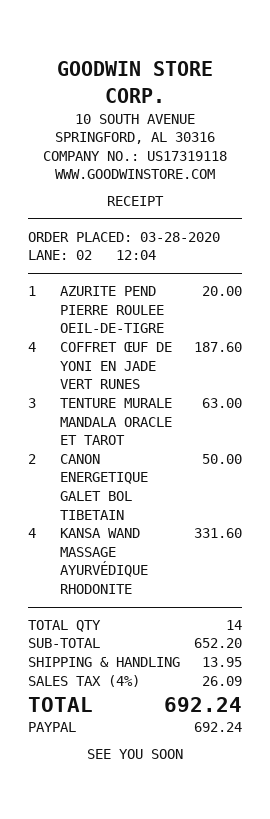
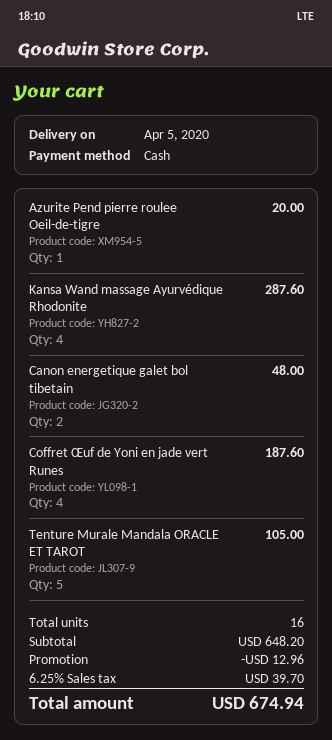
payment method: PayPal -> cash
TENTURE MURALE MANDALA ORACLE ET TAROT: 3 for 63.00 -> 5 for 105.00
CANON ENERGETIQUE GALET BOL TIBETAIN: 2 for 50.00 -> 2 for 48.00
KANSA WAND MASSAGE AYURVÉDIQUE RHODONITE: 4 for 331.60 -> 4 for 287.60
total quantity: 14 -> 16
subtotal: 652.20 -> 648.20
discount: none -> 12.96
shipping: 13.95 -> none
tax: 4% = 26.09 -> 6.25% = 39.70
total: 692.24 -> 674.94

